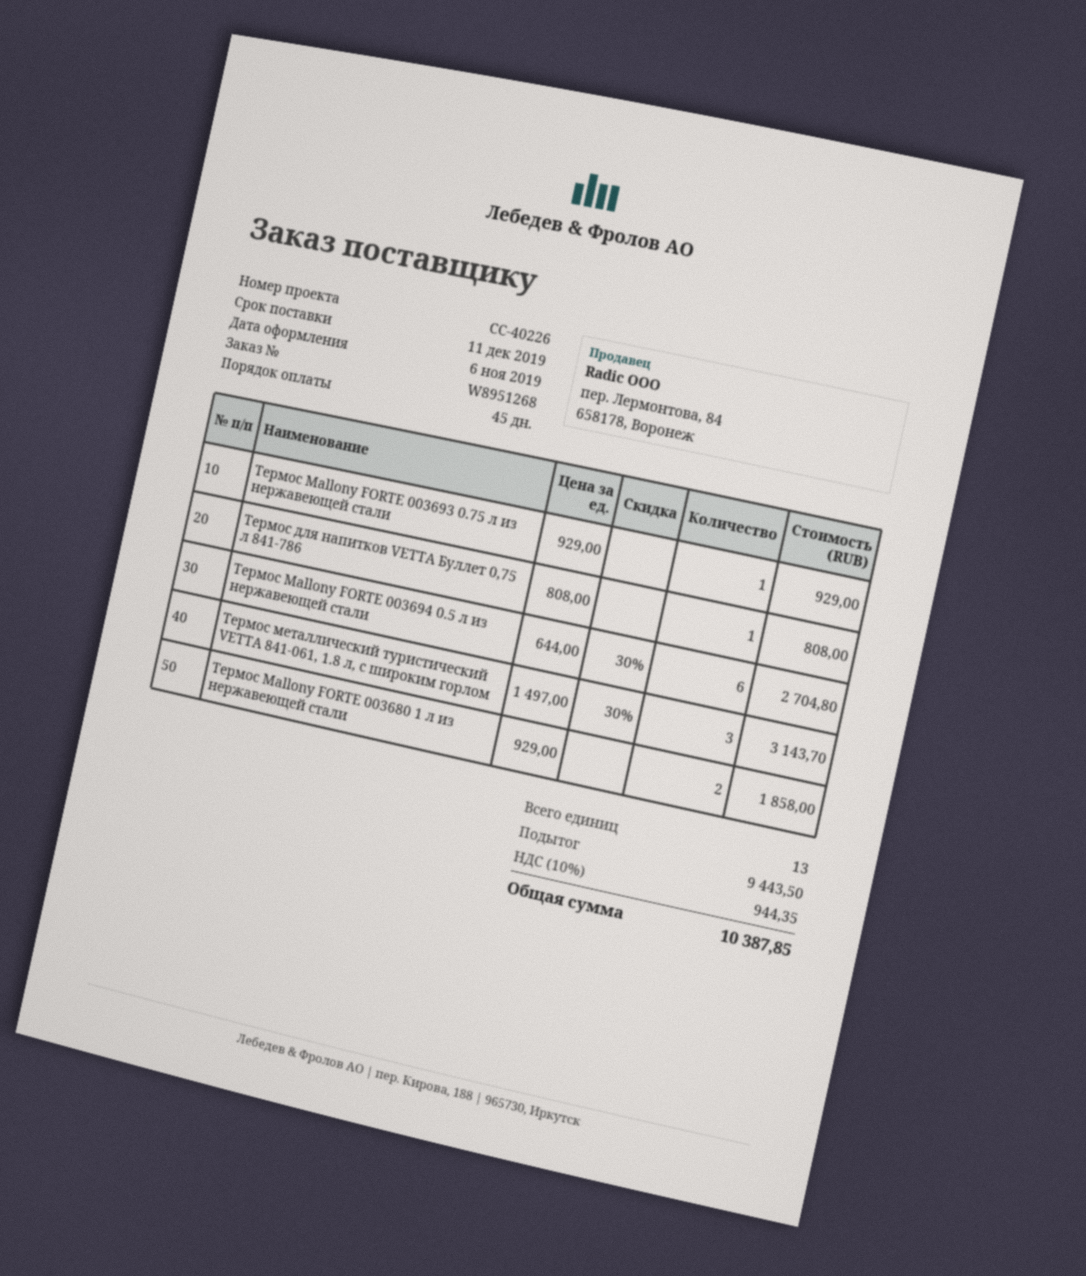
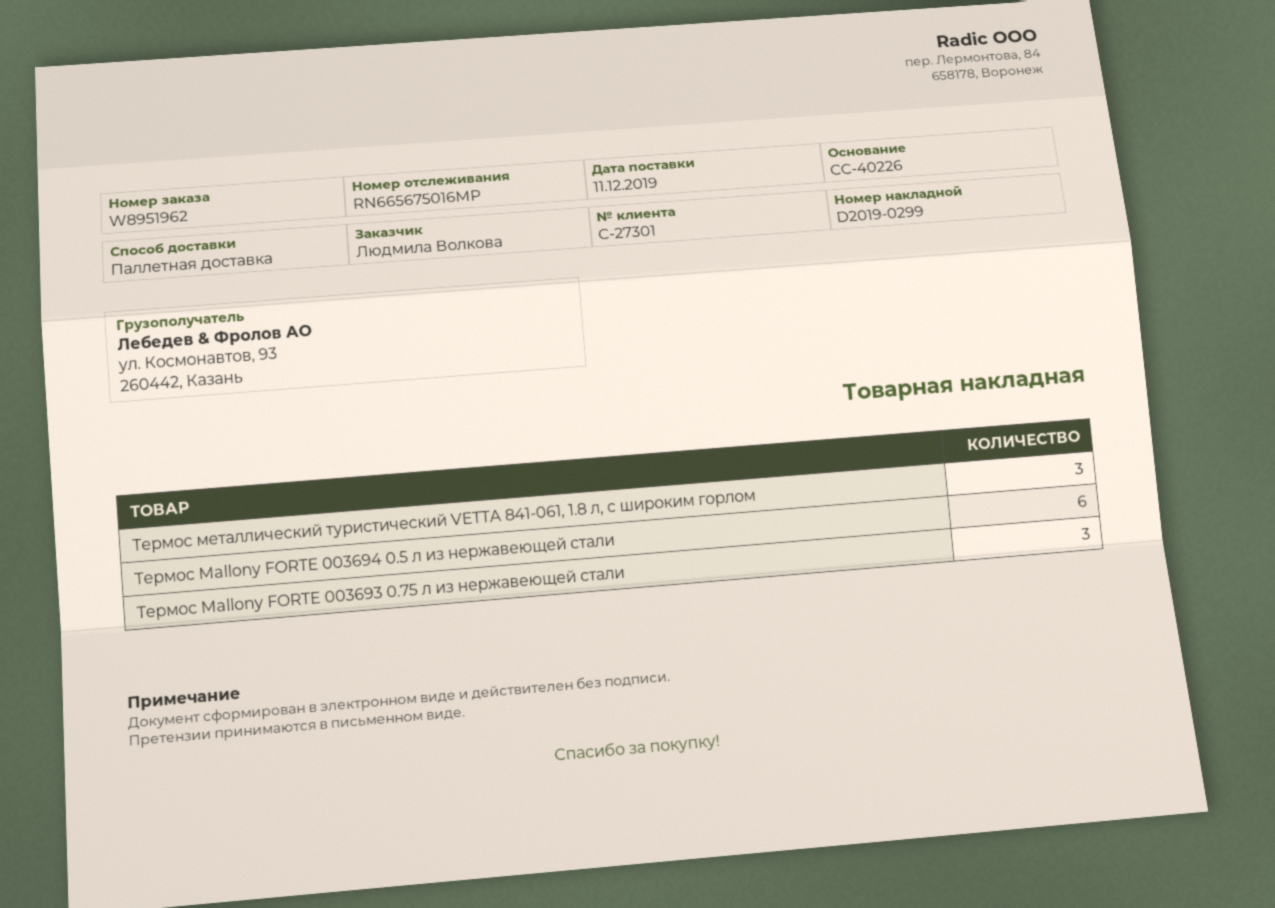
order number: W8951268 -> W8951962
Термос Mallony FORTE 003693 0.75 л из нержавеющей стали: 1 -> 3
Термос для напитков VETTA Буллет 0,75 л 841-786: 1 -> none
Термос Mallony FORTE 003680 1 л из нержавеющей стали: 2 -> none

